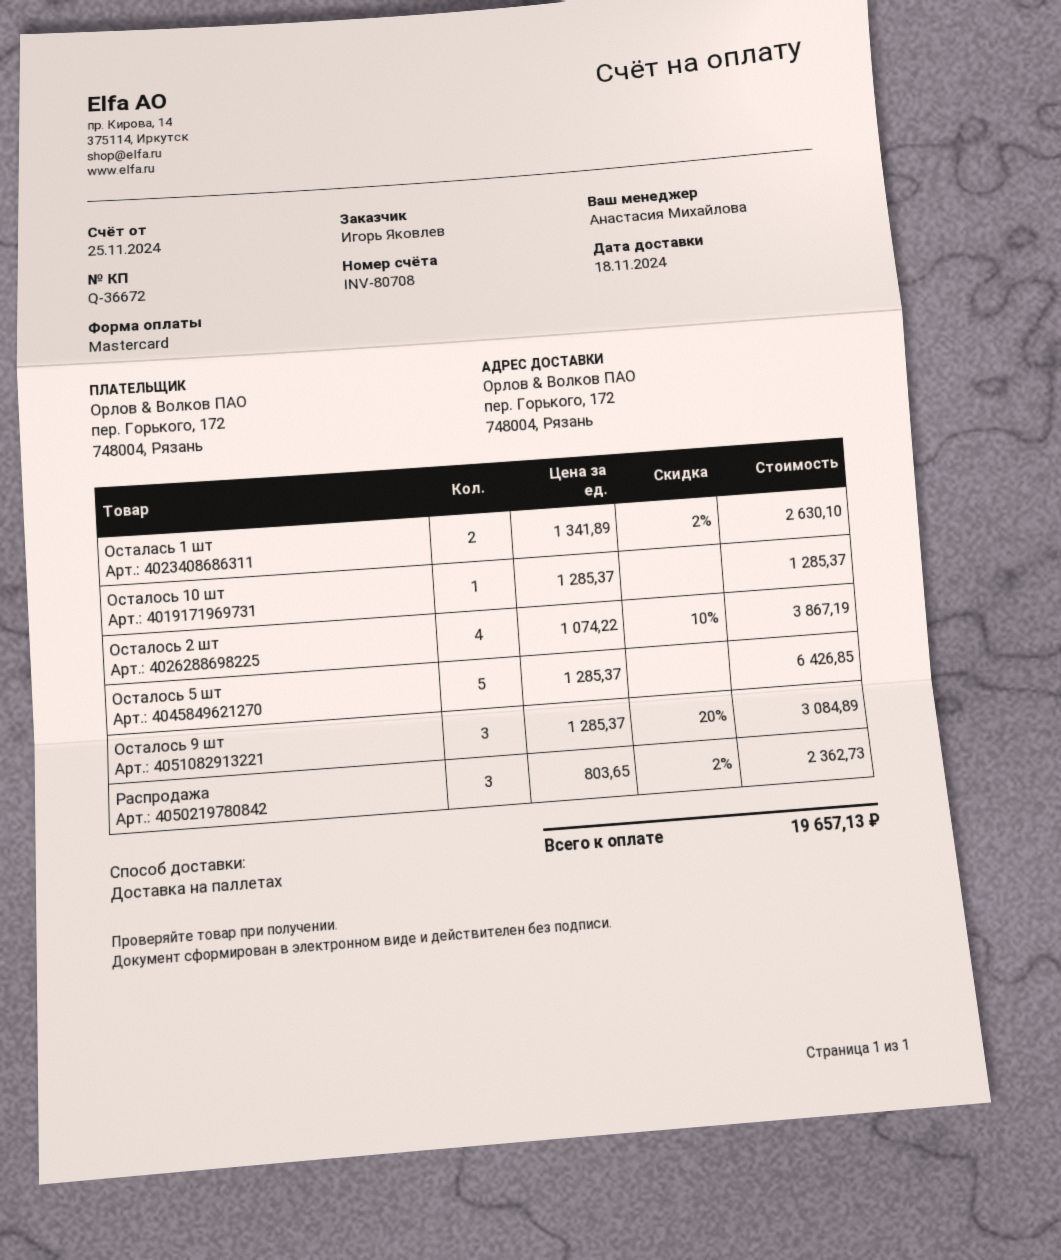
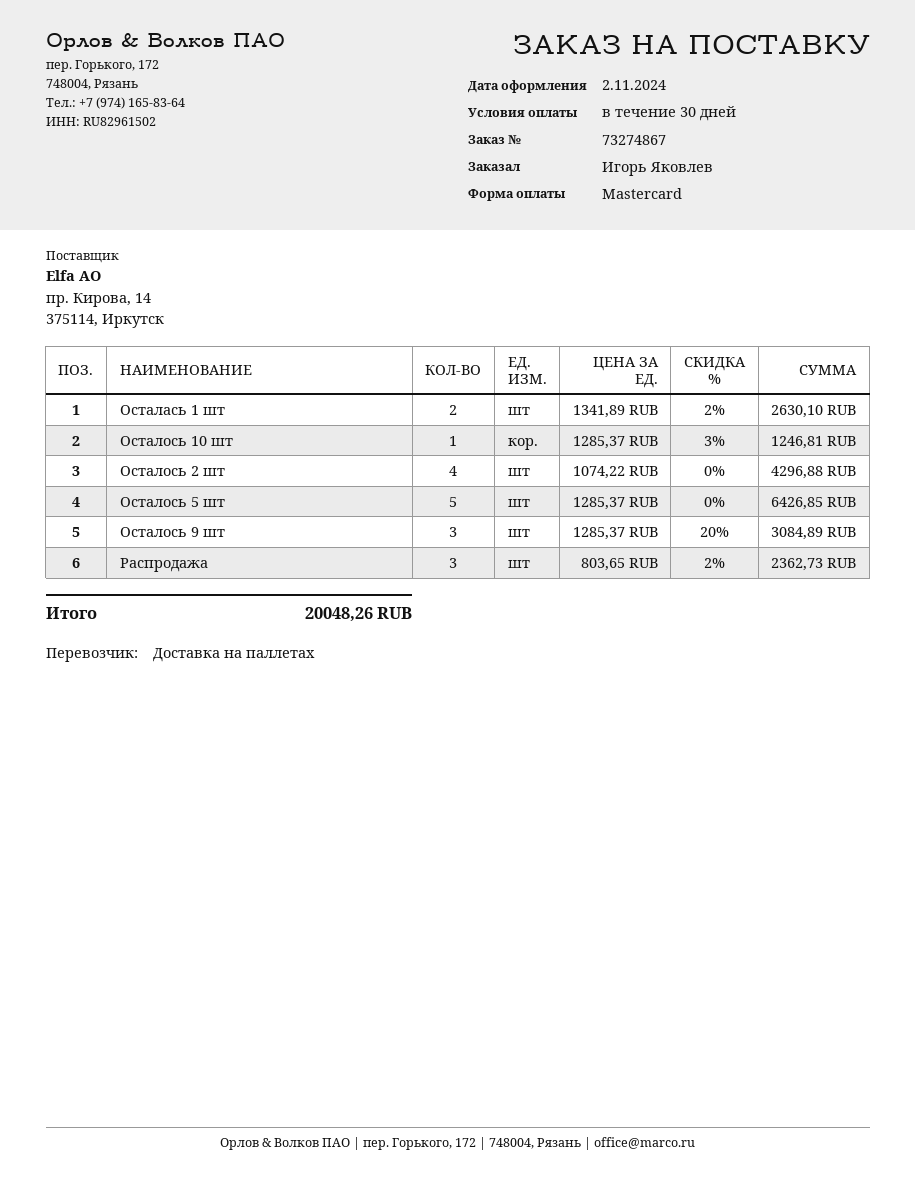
Осталось 10 шт: 1 x 1285.37 = 1285.37 -> 1 x 1285.37 - 3% = 1246.81
Осталось 2 шт: 4 x 1074.22 - 10% = 3867.19 -> 4 x 1074.22 = 4296.88
total: 19657.13 -> 20048.26

